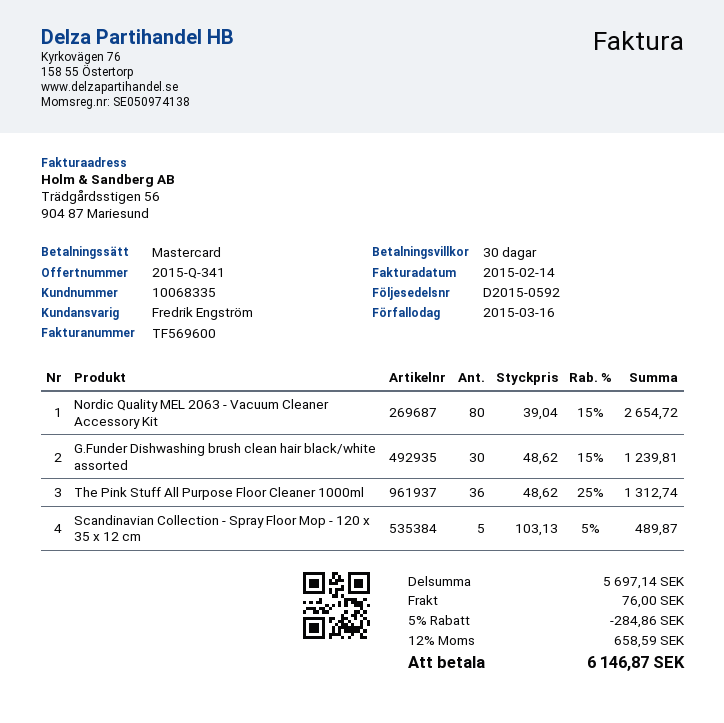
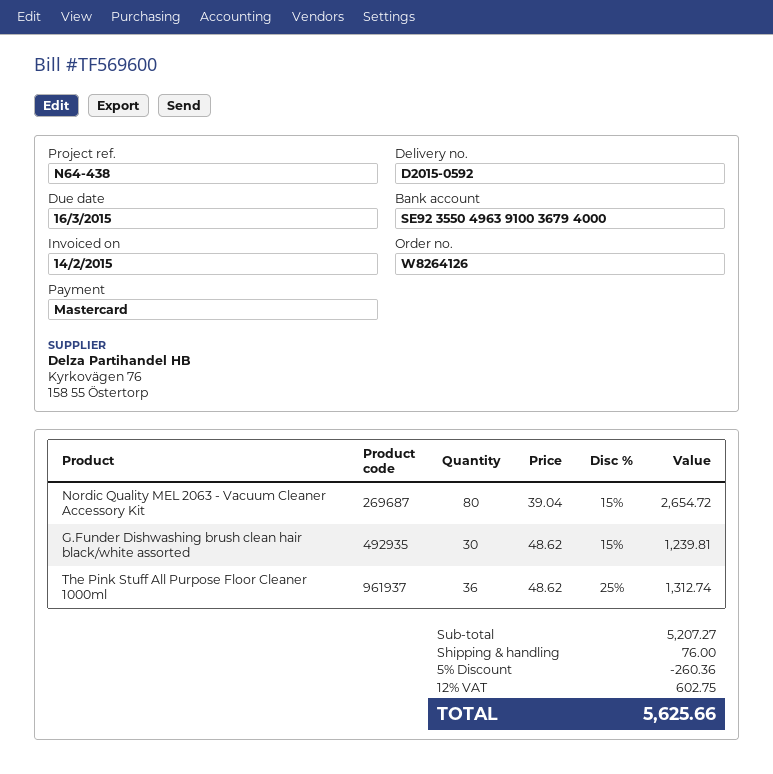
Scandinavian Collection - Spray Floor Mop - 120 x 35 x 12 cm: 5 x 103.13 - 5% = 489.87 -> none
subtotal: 5697.14 -> 5207.27
discount: 5% = 284.86 -> 5% = 260.36
tax: 12% = 658.59 -> 12% = 602.75
total: 6146.87 -> 5625.66

